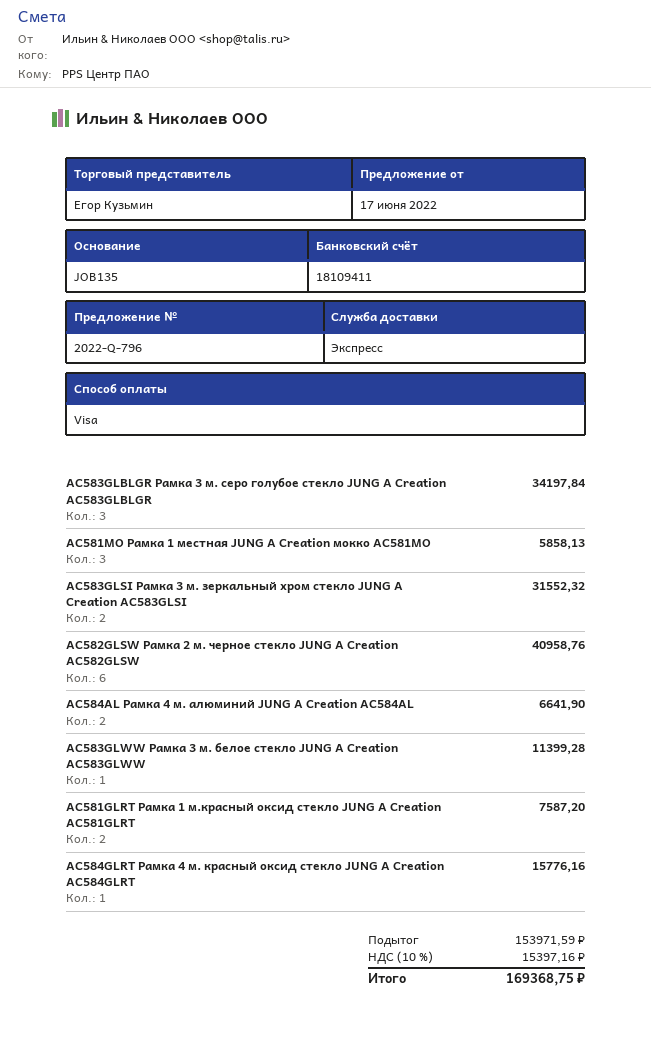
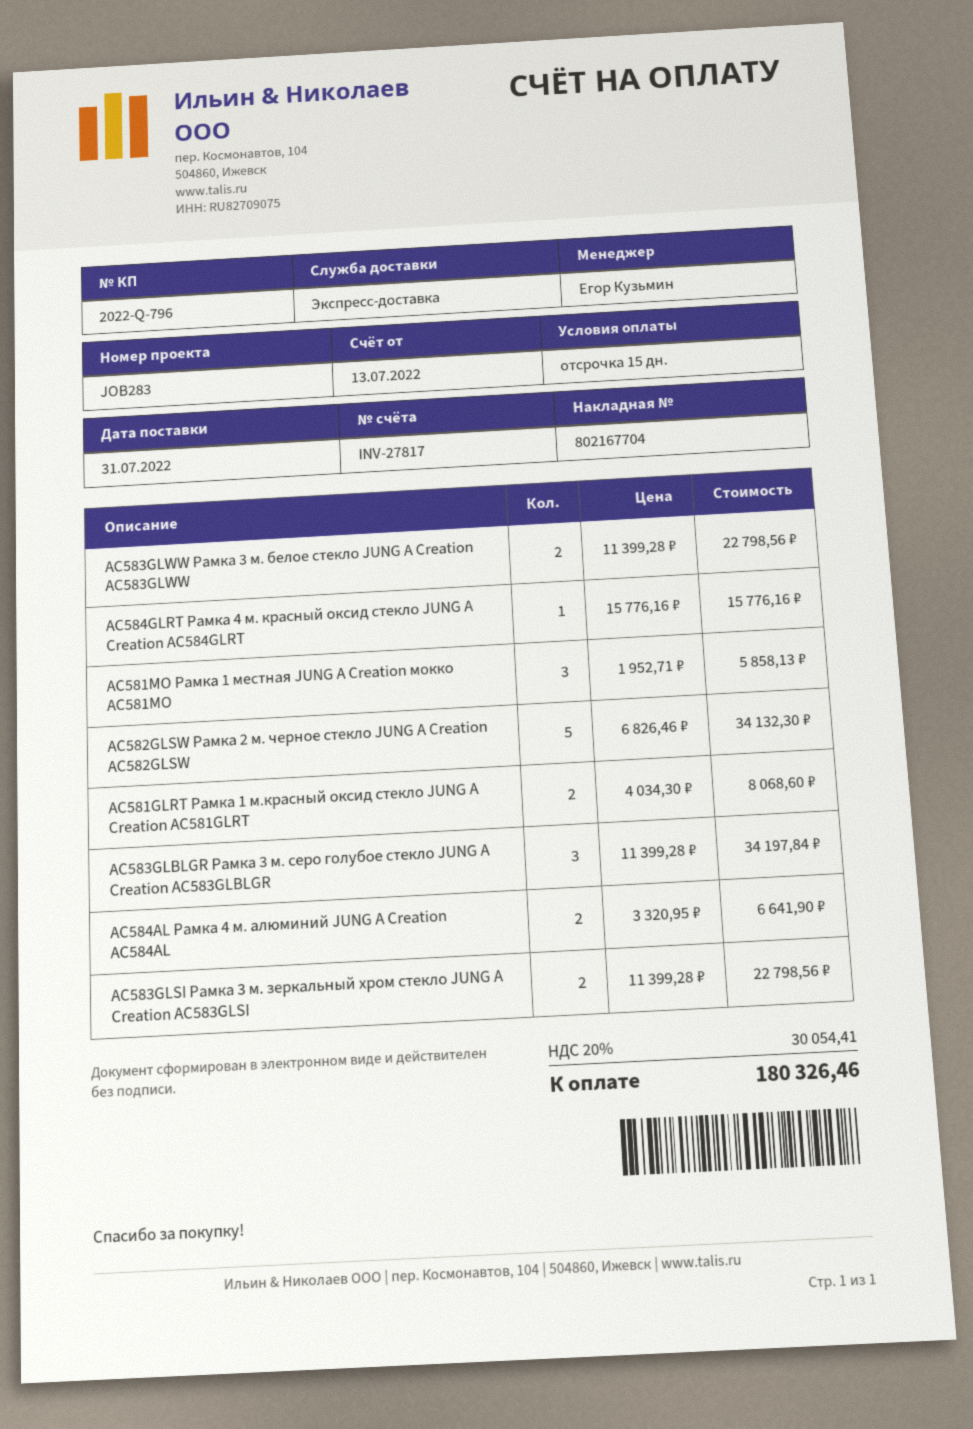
reference: JOB135 -> JOB283
AC583GLSI Рамка 3 м. зеркальный хром стекло JUNG A Creation AC583GLSI: 2 for 31552.32 -> 2 for 22798.56
AC582GLSW Рамка 2 м. черное стекло JUNG A Creation AC582GLSW: 6 for 40958.76 -> 5 for 34132.30
AC583GLWW Рамка 3 м. белое стекло JUNG A Creation AC583GLWW: 1 for 11399.28 -> 2 for 22798.56
AC581GLRT Рамка 1 м.красный оксид стекло JUNG A Creation AC581GLRT: 2 for 7587.20 -> 2 for 8068.60
tax: 10% = 15397.16 -> 20% = 30054.41
total: 169368.75 -> 180326.46

